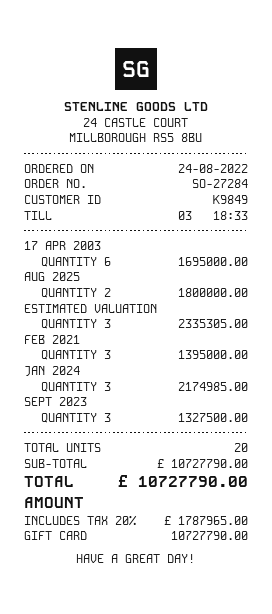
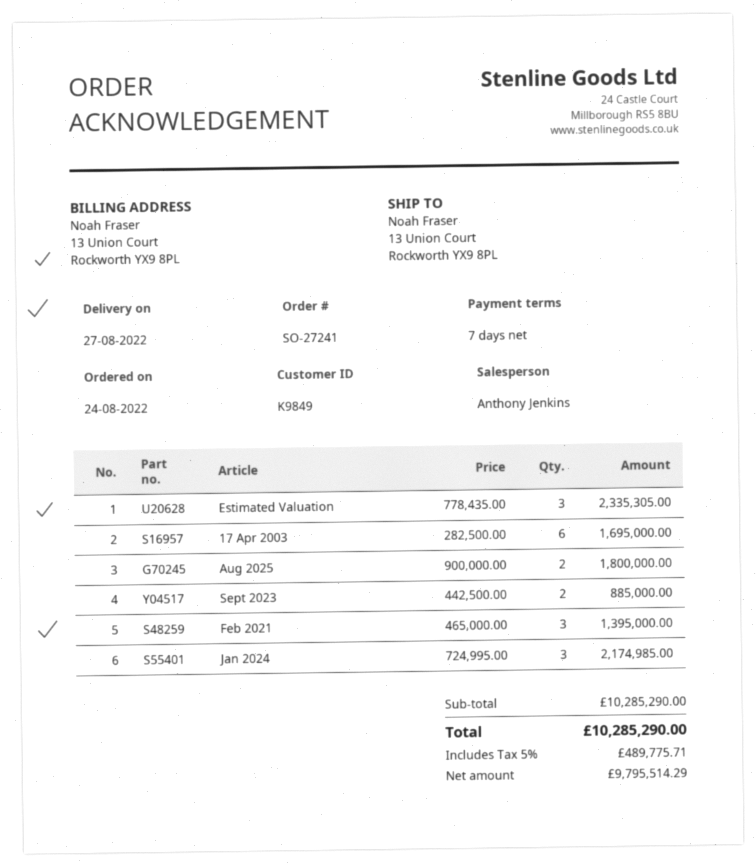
order number: SO-27284 -> SO-27241
SEPT 2023: 3 for 1327500.00 -> 2 for 885000.00
subtotal: 10727790.00 -> 10285290.00
tax: 20% = 1787965.00 -> 5% = 489775.71
total: 10727790.00 -> 10285290.00

